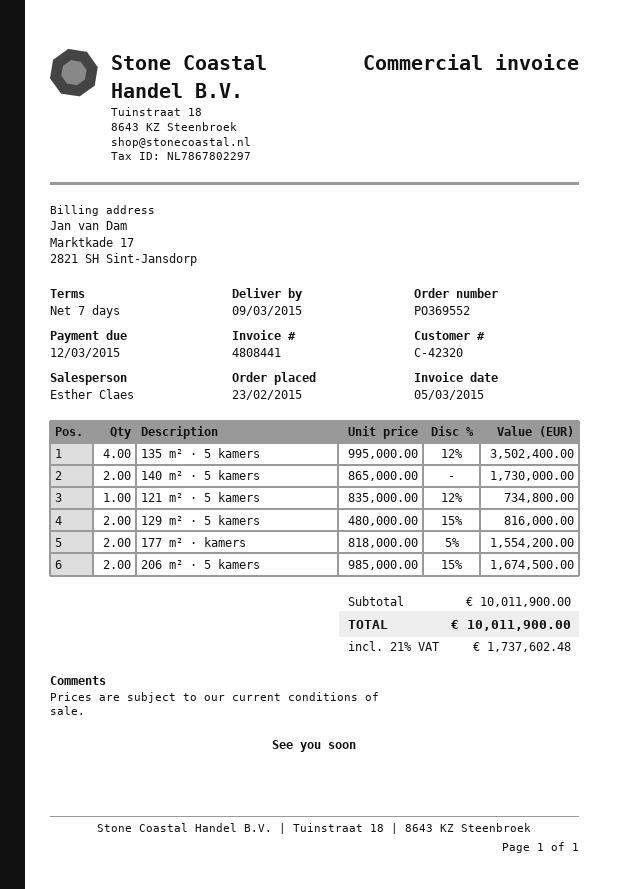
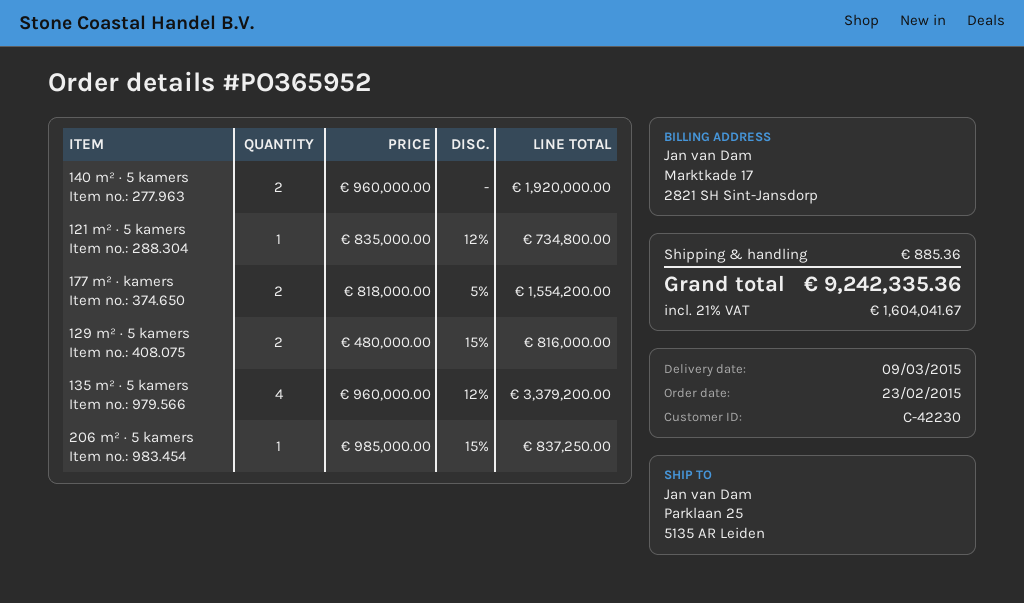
order number: PO369552 -> PO365952
customer number: C-42320 -> C-42230
135 m² · 5 kamers: 4 x 995000.00 - 12% = 3502400.00 -> 4 x 960000.00 - 12% = 3379200.00
140 m² · 5 kamers: 2 x 865000.00 = 1730000.00 -> 2 x 960000.00 = 1920000.00
206 m² · 5 kamers: 2 x 985000.00 - 15% = 1674500.00 -> 1 x 985000.00 - 15% = 837250.00
shipping: none -> 885.36
tax: 21% = 1737602.48 -> 21% = 1604041.67
total: 10011900.00 -> 9242335.36

